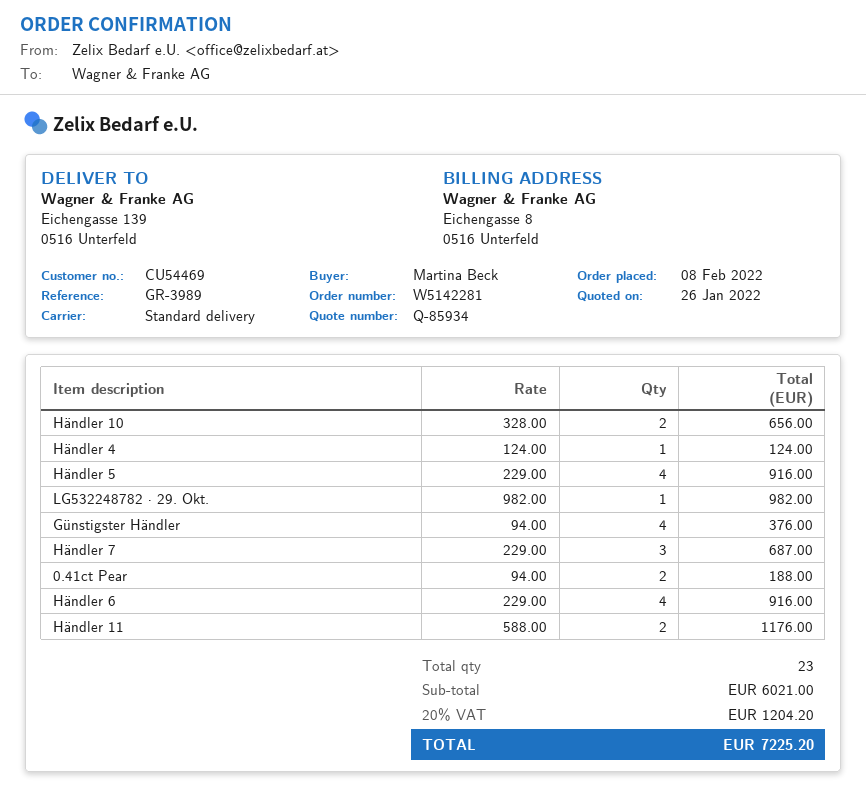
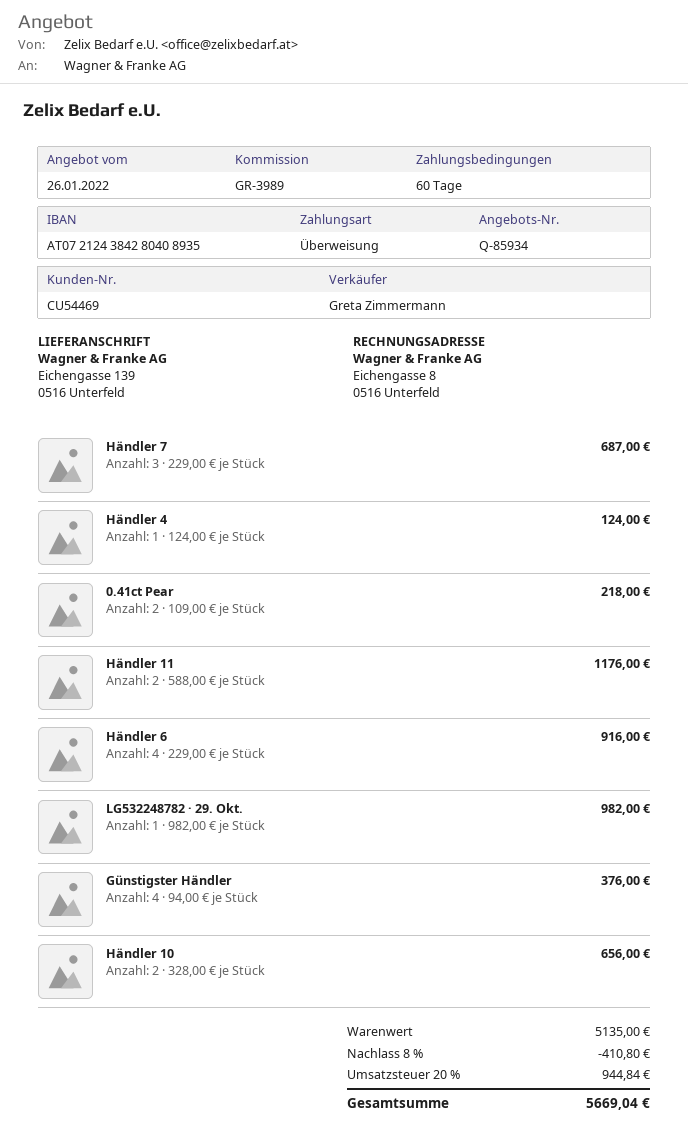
Händler 5: 4 x 229.00 = 916.00 -> none
0.41ct Pear: 2 x 94.00 = 188.00 -> 2 x 109.00 = 218.00
subtotal: 6021.00 -> 5135.00
discount: none -> 8% = 410.80
tax: 20% = 1204.20 -> 20% = 944.84
total: 7225.20 -> 5669.04

